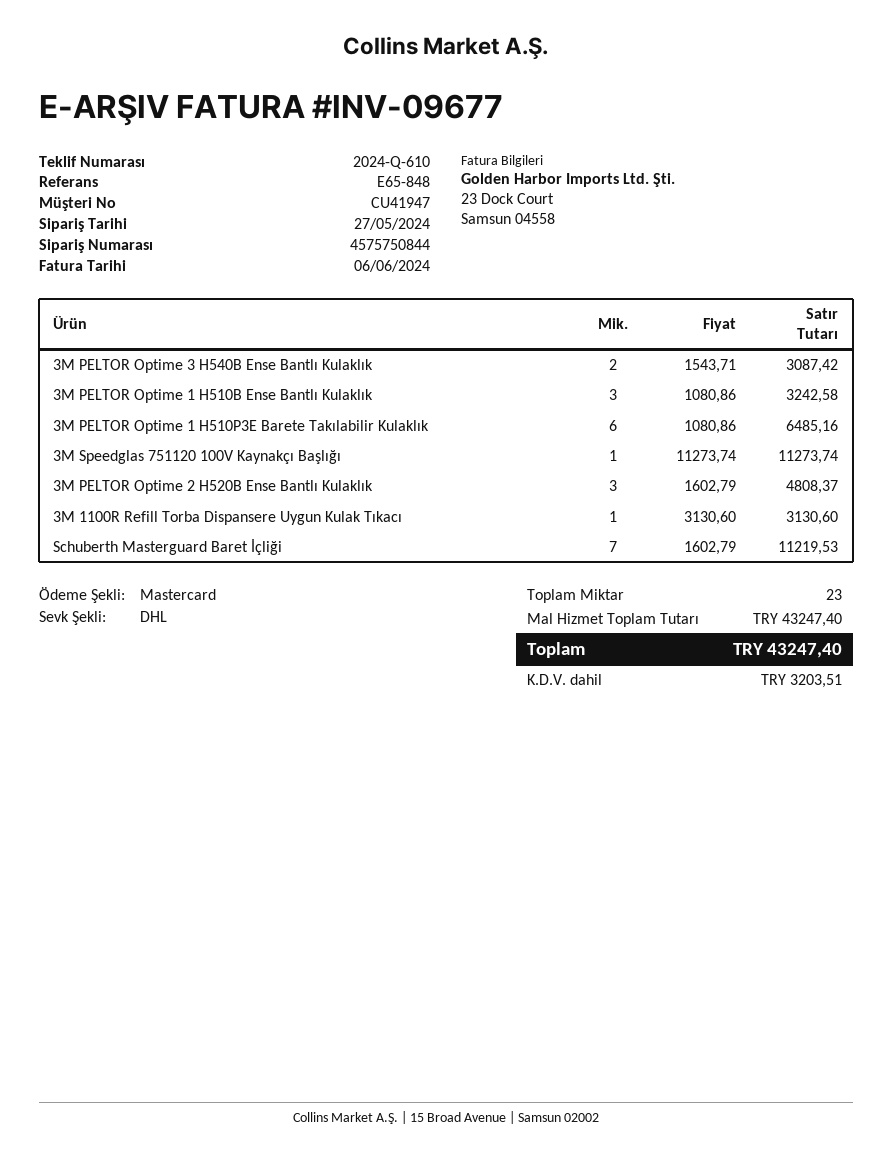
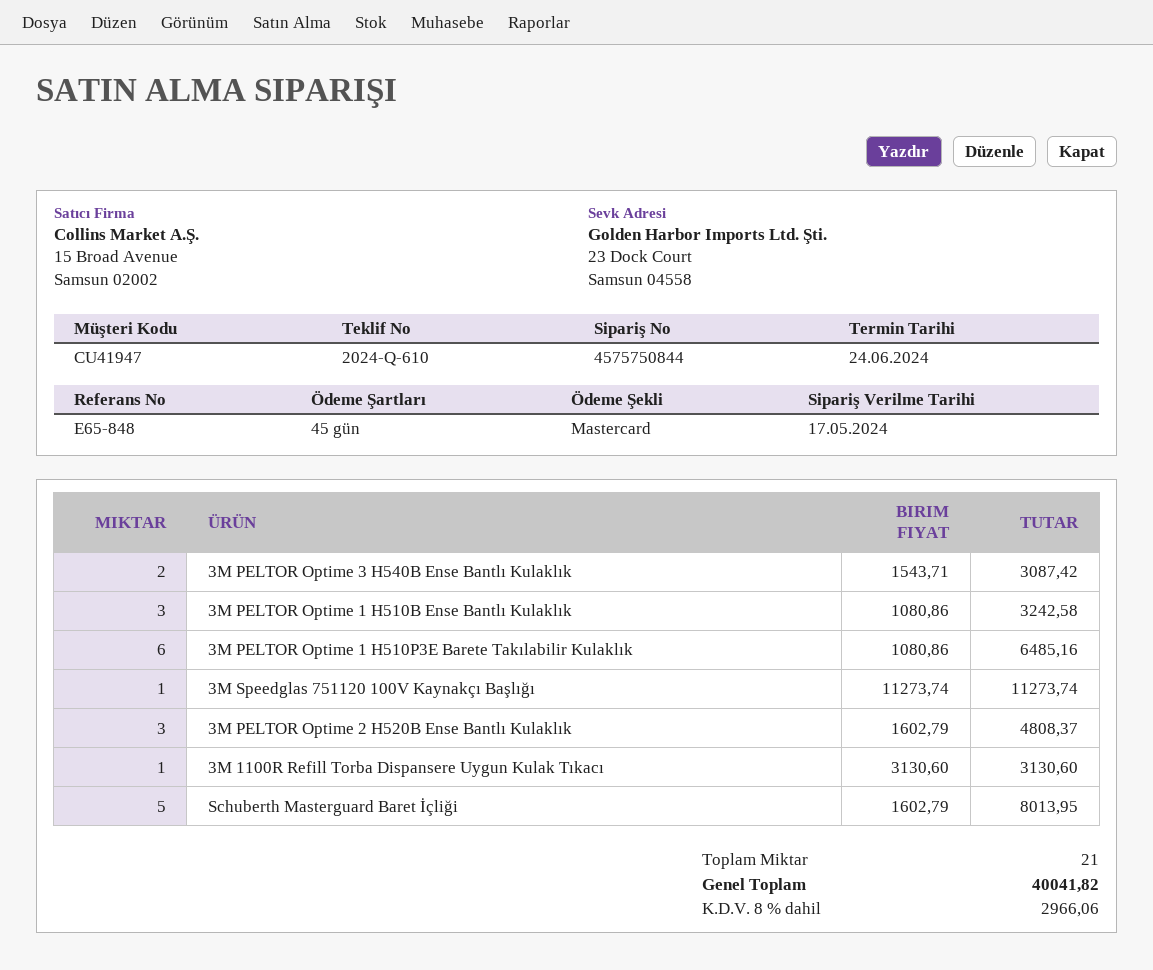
order date: 2024-05-27 -> 2024-05-17
Schuberth Masterguard Baret İçliği: 7 x 1602.79 = 11219.53 -> 5 x 1602.79 = 8013.95
total quantity: 23 -> 21
tax: 3203.51 -> 2966.06
total: 43247.40 -> 40041.82

